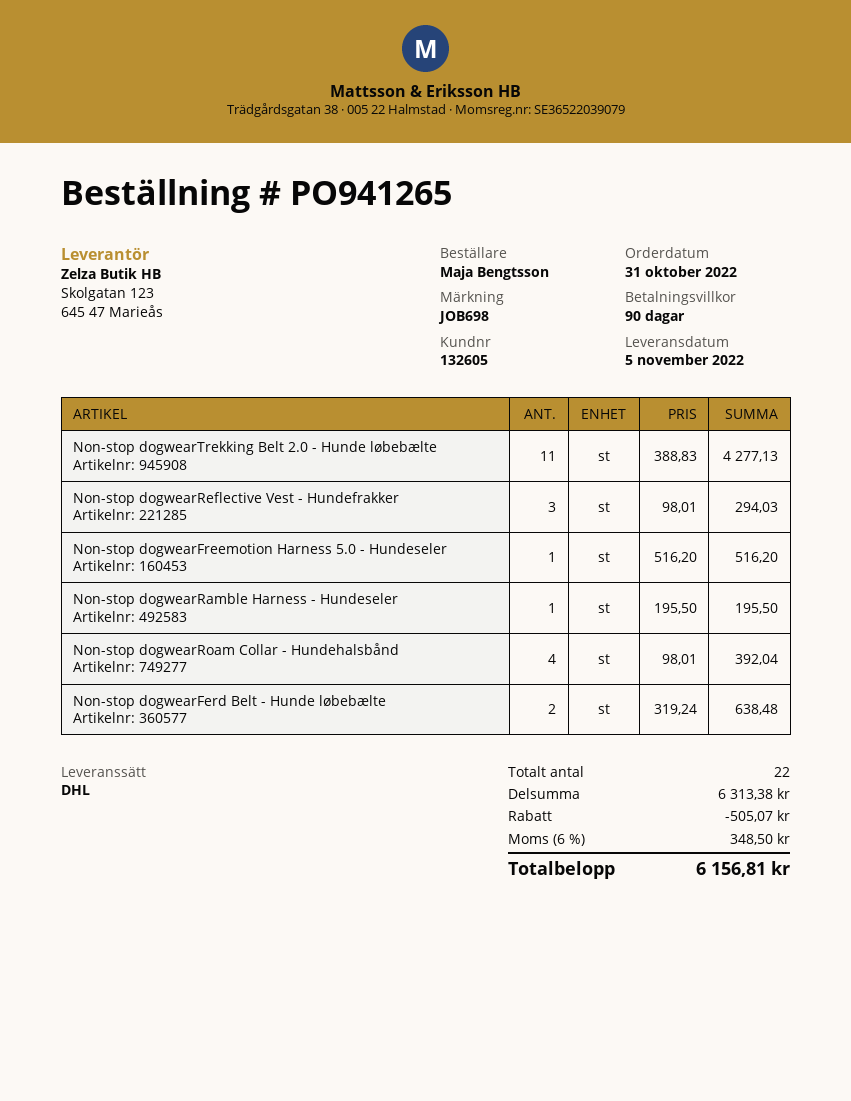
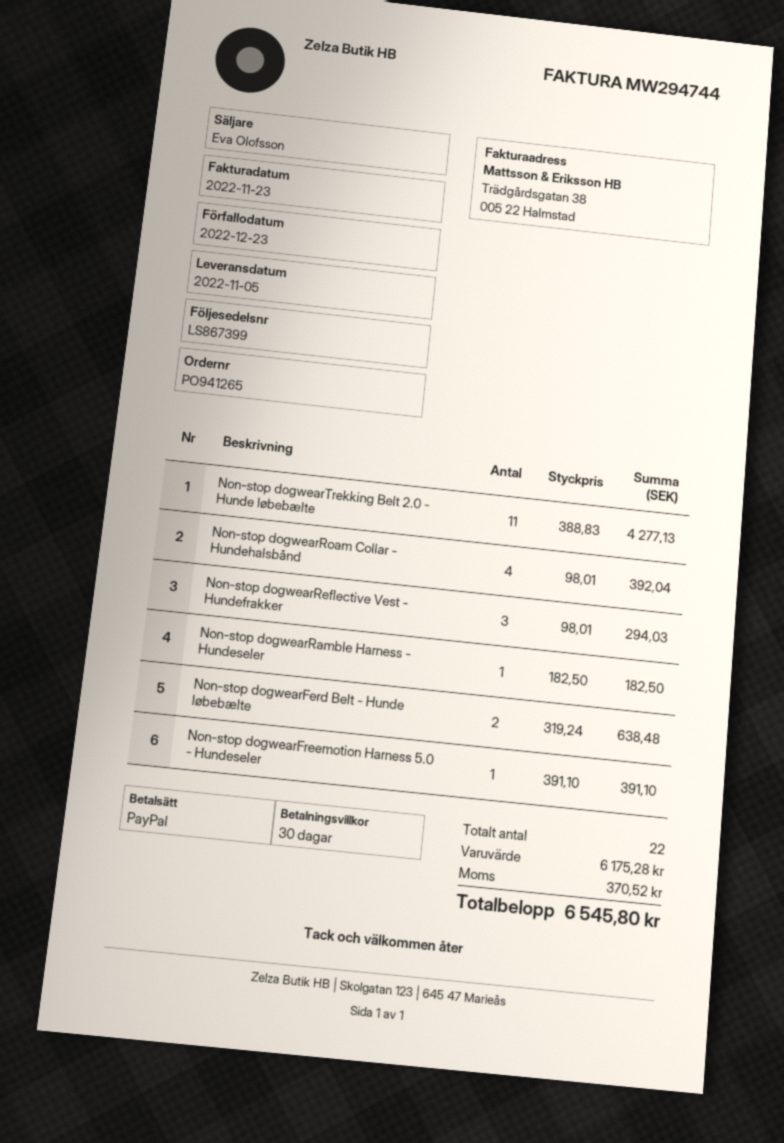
payment terms: 90 days -> 30 days
Non-stop dogwearFreemotion Harness 5.0 - Hundeseler: 1 x 516.20 = 516.20 -> 1 x 391.10 = 391.10
Non-stop dogwearRamble Harness - Hundeseler: 1 x 195.50 = 195.50 -> 1 x 182.50 = 182.50
subtotal: 6313.38 -> 6175.28
discount: 505.07 -> none
tax: 348.50 -> 370.52
total: 6156.81 -> 6545.80

